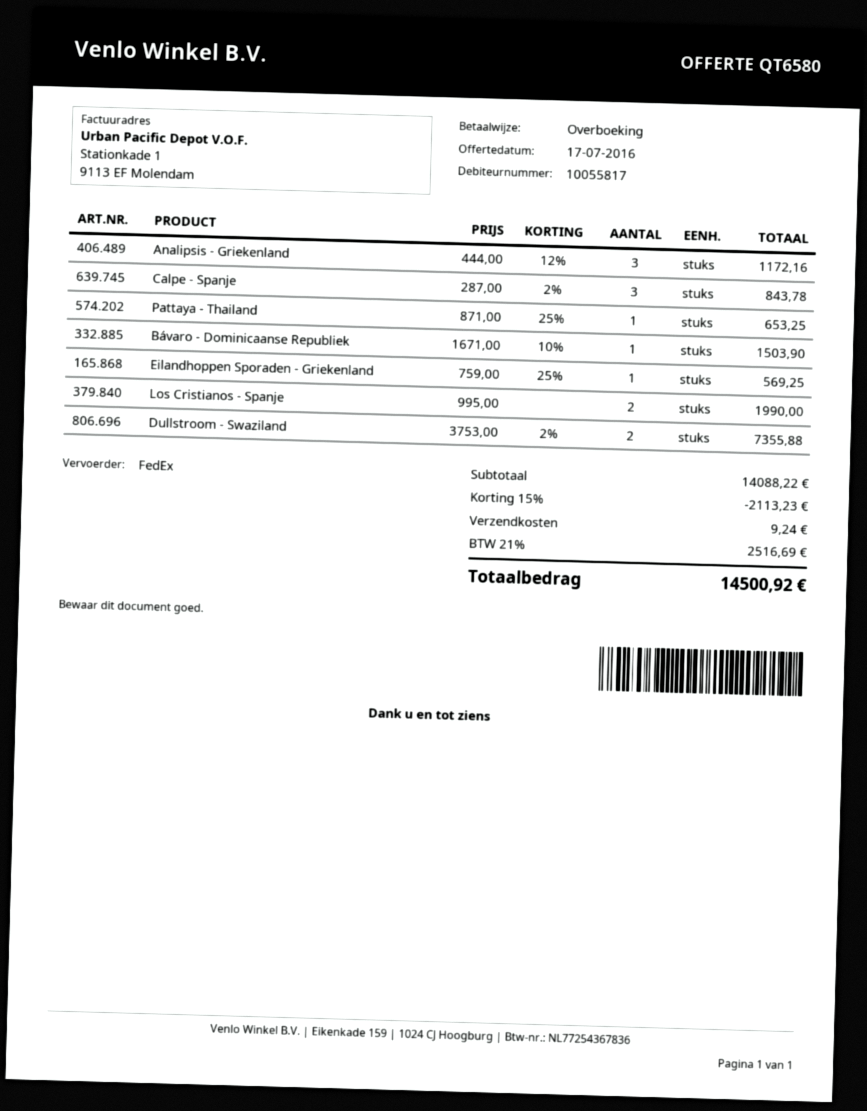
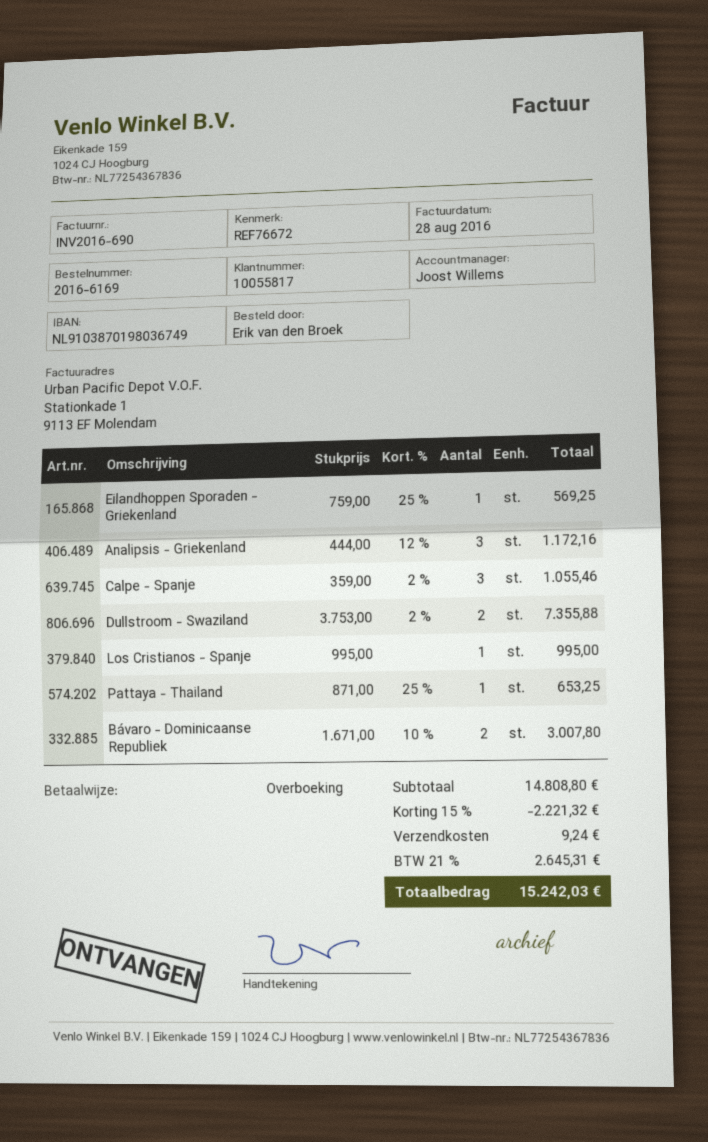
Calpe - Spanje: 3 x 287.00 - 2% = 843.78 -> 3 x 359.00 - 2% = 1055.46
Bávaro - Dominicaanse Republiek: 1 x 1671.00 - 10% = 1503.90 -> 2 x 1671.00 - 10% = 3007.80
Los Cristianos - Spanje: 2 x 995.00 = 1990.00 -> 1 x 995.00 = 995.00
subtotal: 14088.22 -> 14808.80
discount: 15% = 2113.23 -> 15% = 2221.32
tax: 21% = 2516.69 -> 21% = 2645.31
total: 14500.92 -> 15242.03

